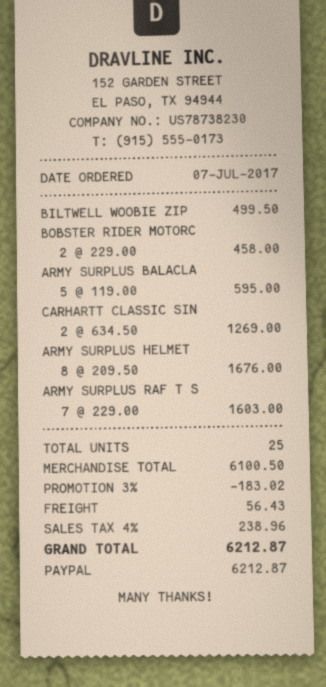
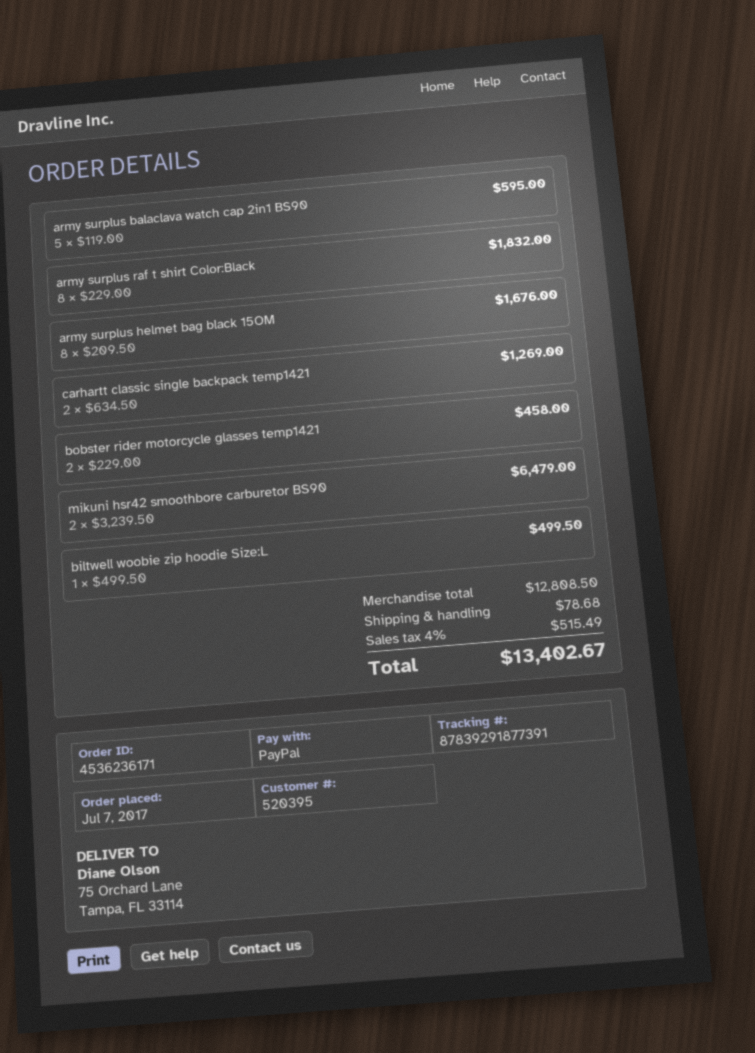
ARMY SURPLUS RAF T S: 7 x 229.00 = 1603.00 -> 8 x 229.00 = 1832.00
mikuni hsr42 smoothbore carburetor BS90: none -> 2 x 3239.50 = 6479.00
subtotal: 6100.50 -> 12808.50
discount: 3% = 183.02 -> none
shipping: 56.43 -> 78.68
tax: 4% = 238.96 -> 4% = 515.49
total: 6212.87 -> 13402.67

